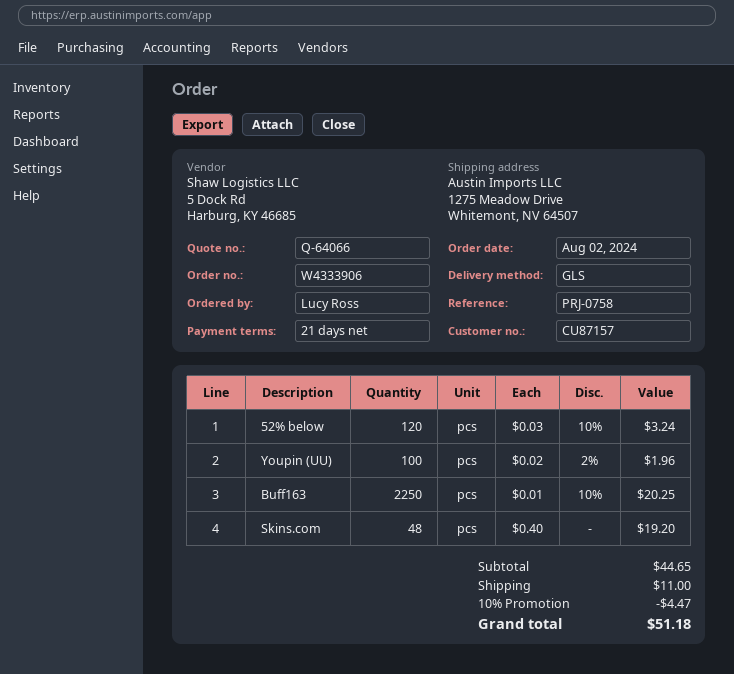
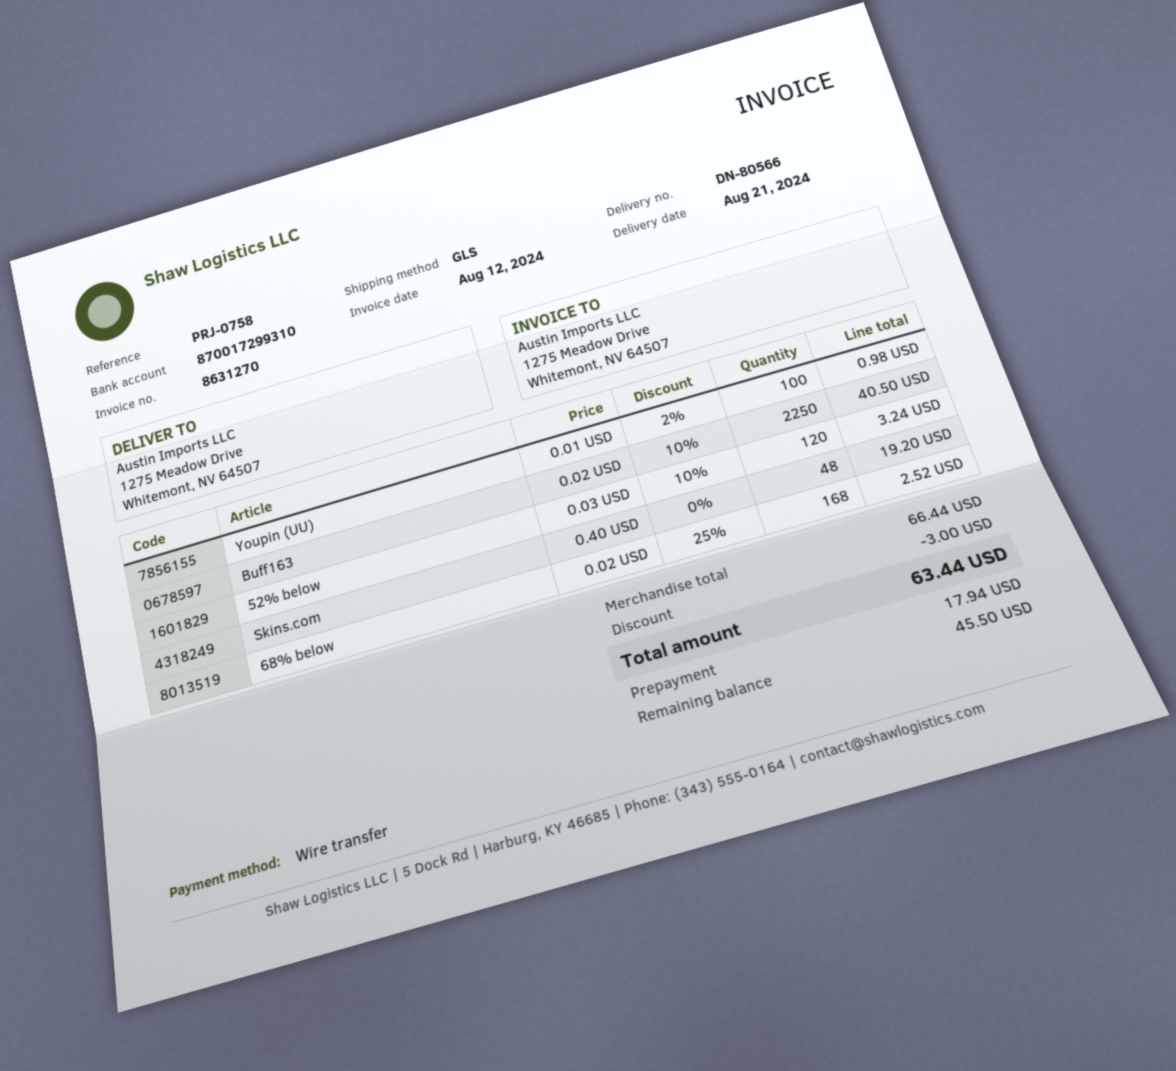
Youpin (UU): 100 x 0.02 - 2% = 1.96 -> 100 x 0.01 - 2% = 0.98
Buff163: 2250 x 0.01 - 10% = 20.25 -> 2250 x 0.02 - 10% = 40.50
68% below: none -> 168 x 0.02 - 25% = 2.52
subtotal: 44.65 -> 66.44
discount: 4.47 -> 3.00
shipping: 11.00 -> none
total: 51.18 -> 63.44

